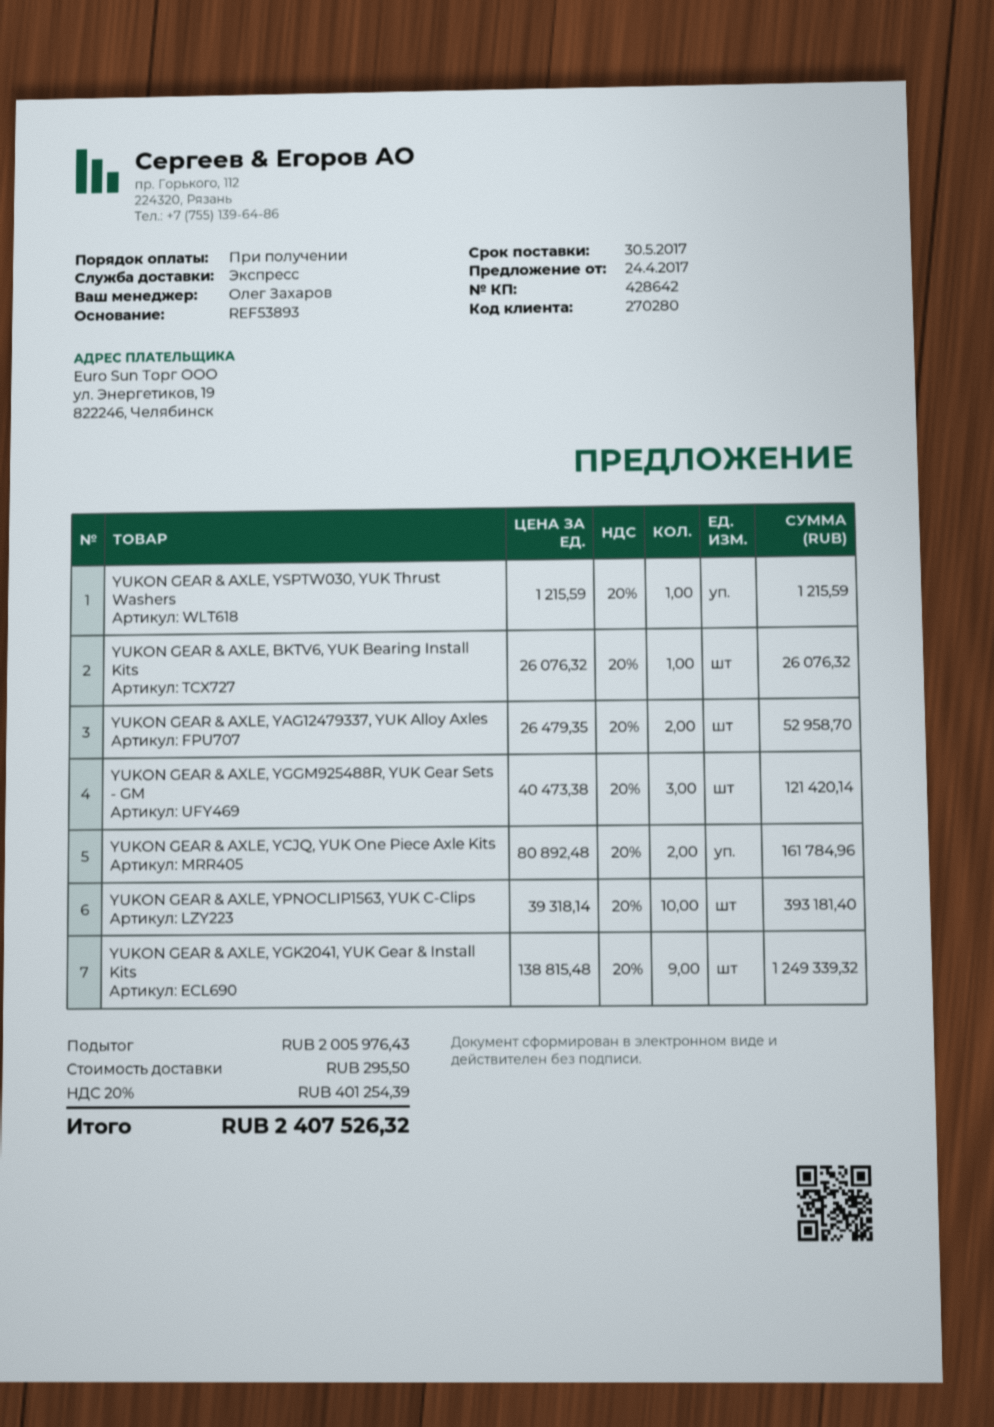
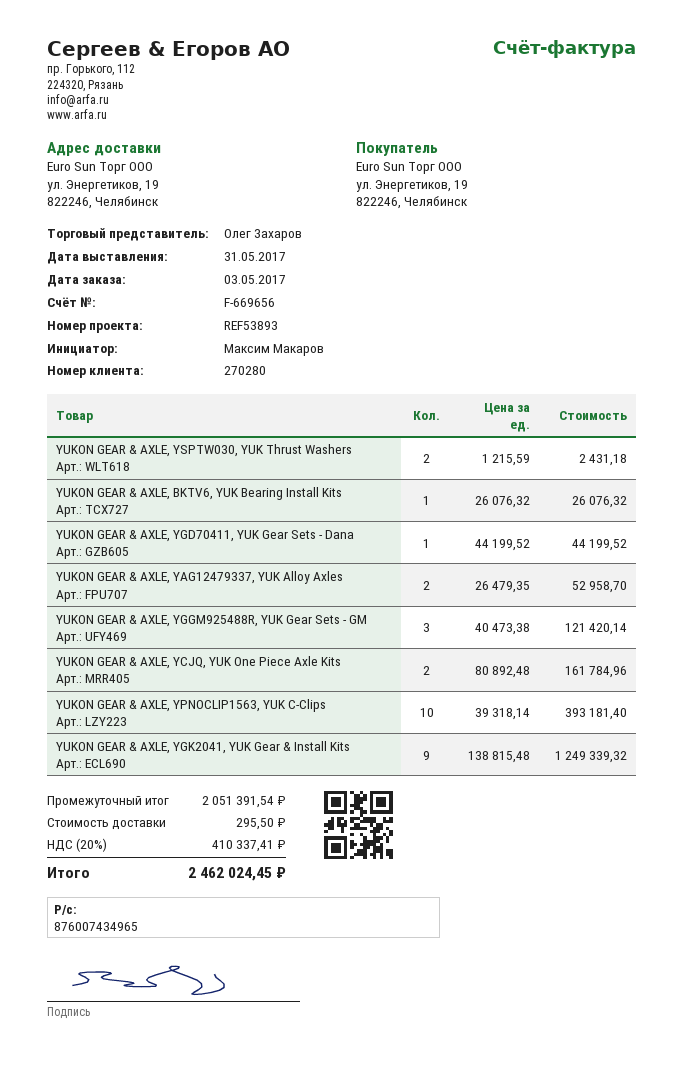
YUKON GEAR & AXLE, YSPTW030, YUK Thrust Washers: 1 x 1215.59 = 1215.59 -> 2 x 1215.59 = 2431.18
YUKON GEAR & AXLE, YGD70411, YUK Gear Sets - Dana: none -> 1 x 44199.52 = 44199.52
subtotal: 2005976.43 -> 2051391.54
tax: 20% = 401254.39 -> 20% = 410337.41
total: 2407526.32 -> 2462024.45

